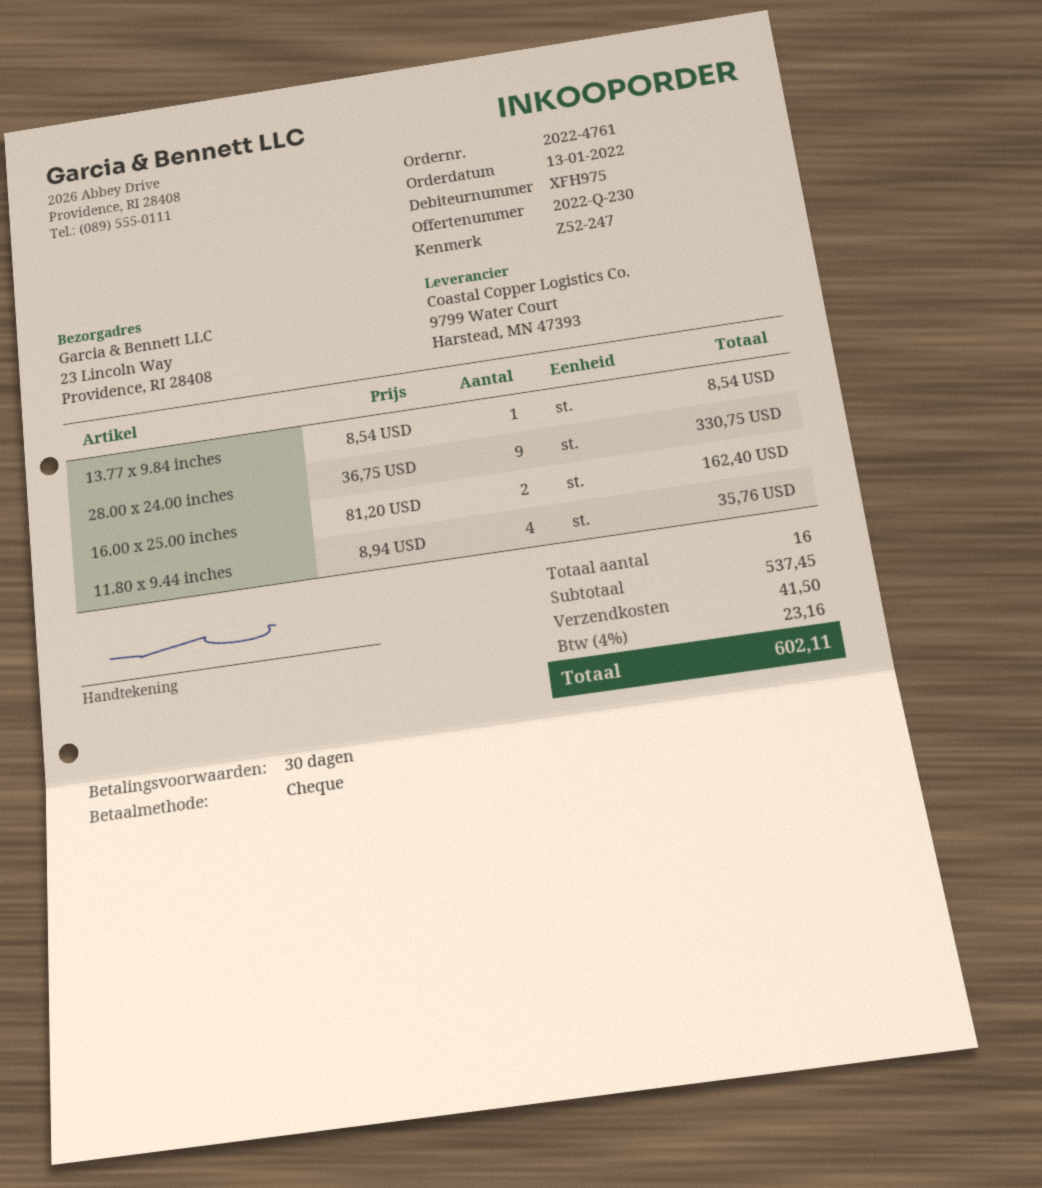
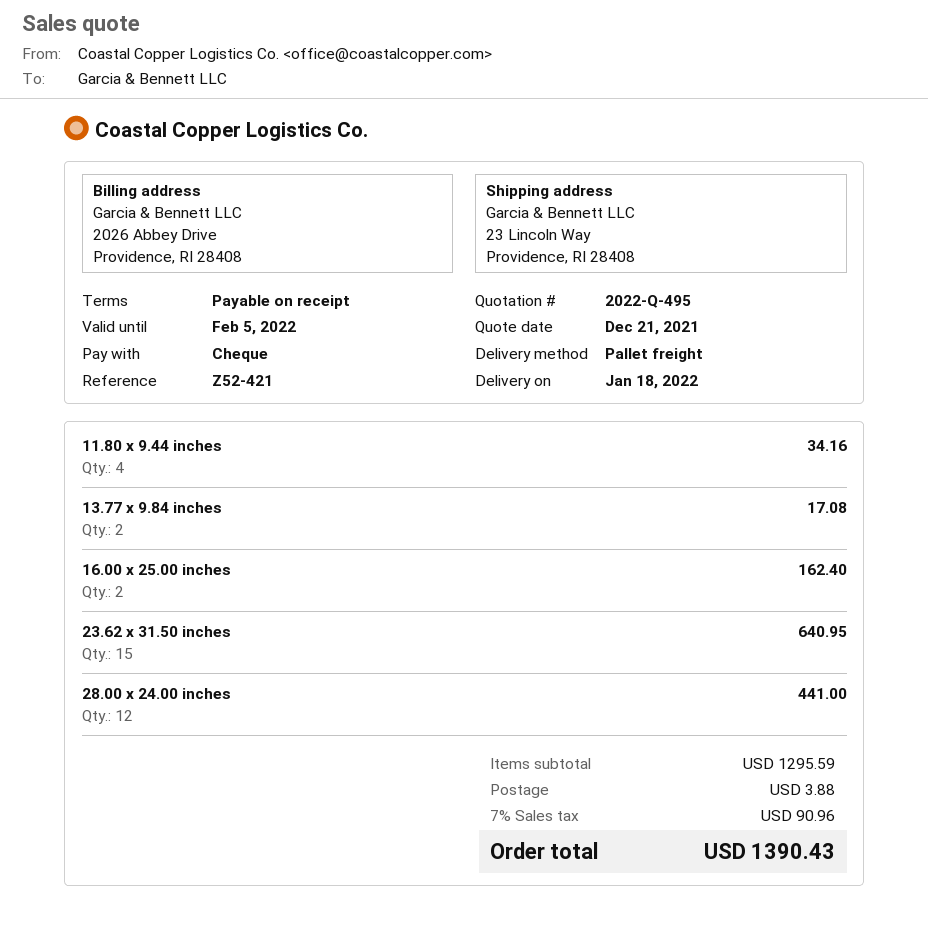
quote number: 2022-Q-230 -> 2022-Q-495
payment terms: 30 days -> on receipt
reference: Z52-247 -> Z52-421
13.77 x 9.84 inches: 1 for 8.54 -> 2 for 17.08
28.00 x 24.00 inches: 9 for 330.75 -> 12 for 441.00
11.80 x 9.44 inches: 4 for 35.76 -> 4 for 34.16
23.62 x 31.50 inches: none -> 15 for 640.95
subtotal: 537.45 -> 1295.59
shipping: 41.50 -> 3.88
tax: 4% = 23.16 -> 7% = 90.96
total: 602.11 -> 1390.43

